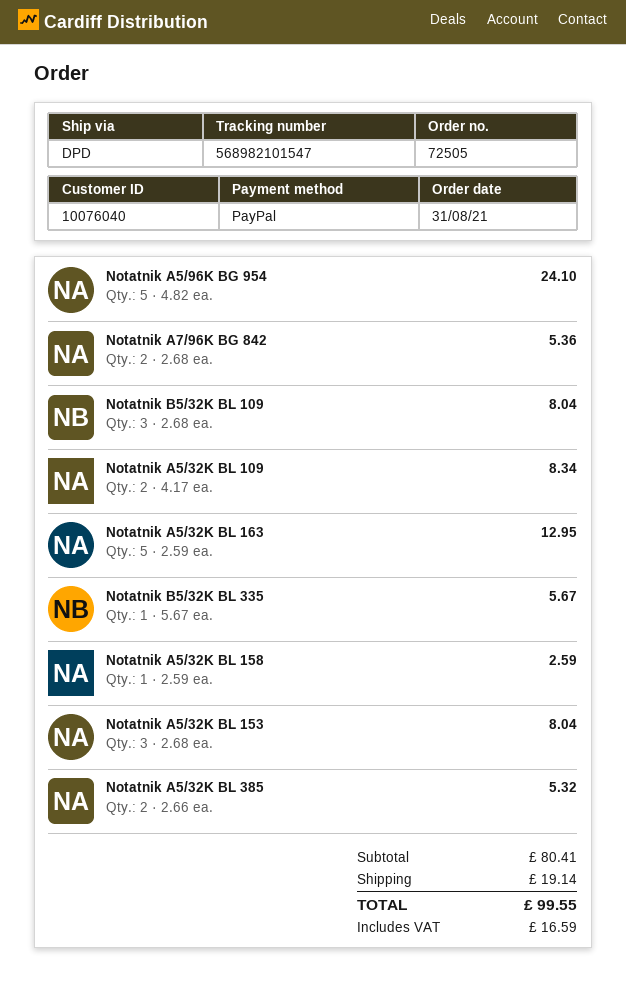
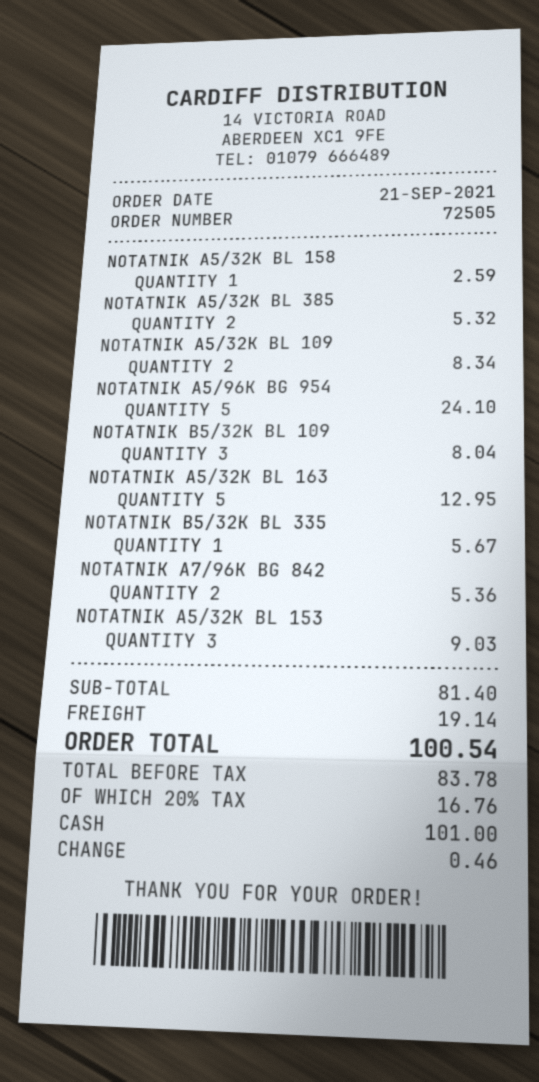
order date: 2021-08-31 -> 2021-09-21
payment method: PayPal -> cash
Notatnik A5/32K BL 153: 3 for 8.04 -> 3 for 9.03
subtotal: 80.41 -> 81.40
tax: 16.59 -> 16.76
total: 99.55 -> 100.54

